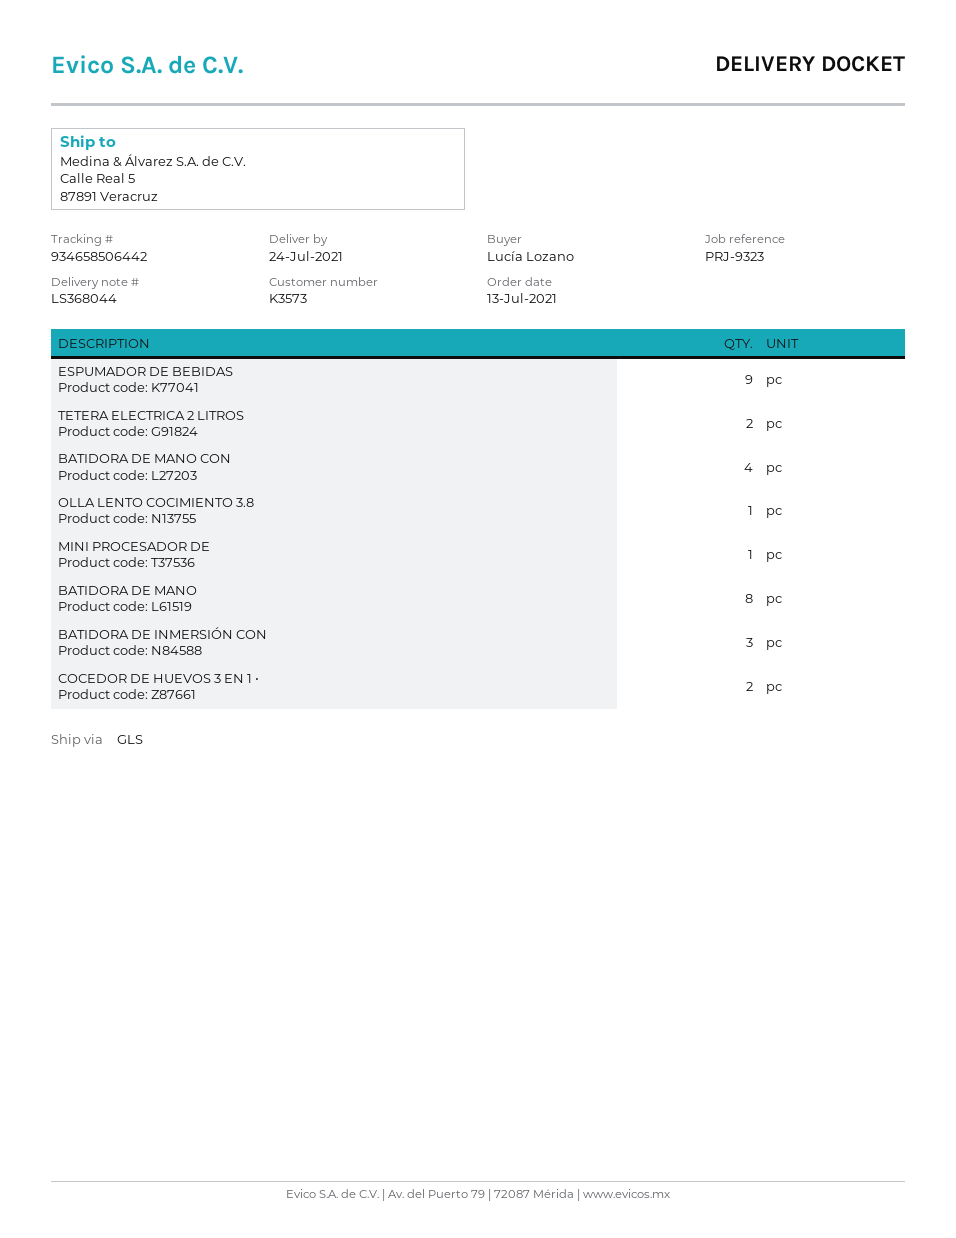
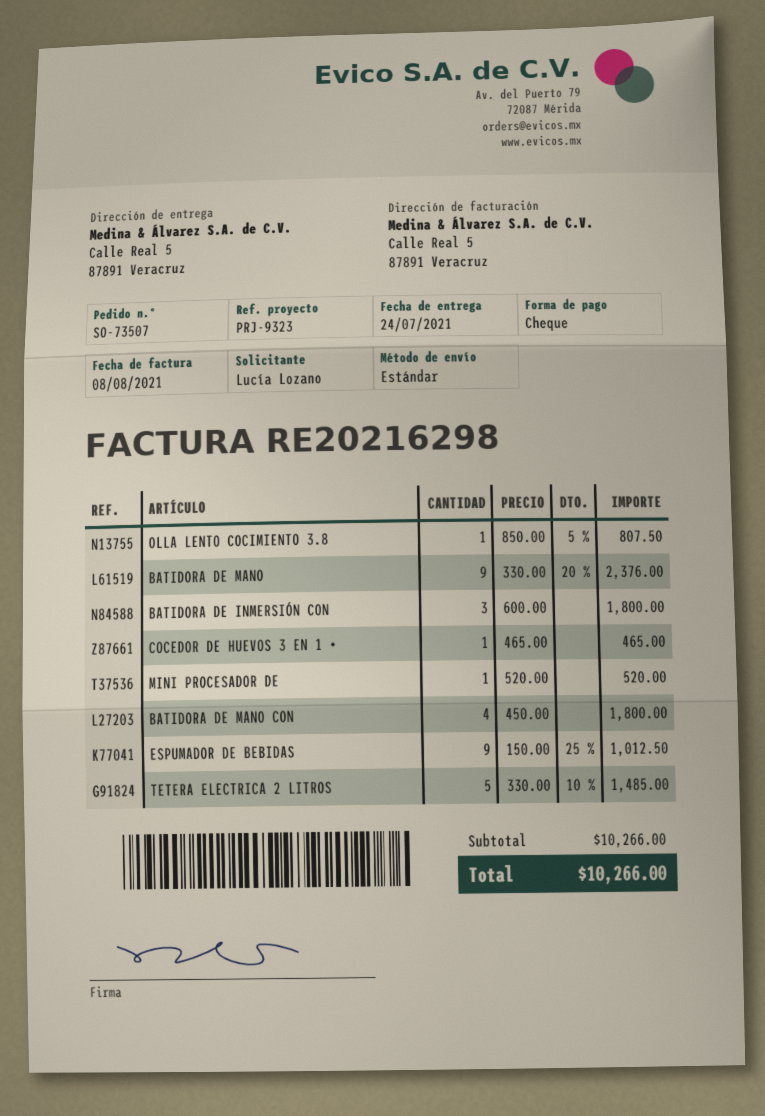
shipping method: GLS -> standard
TETERA ELECTRICA 2 LITROS: 2 -> 5
BATIDORA DE MANO: 8 -> 9
COCEDOR DE HUEVOS 3 EN 1 •: 2 -> 1

